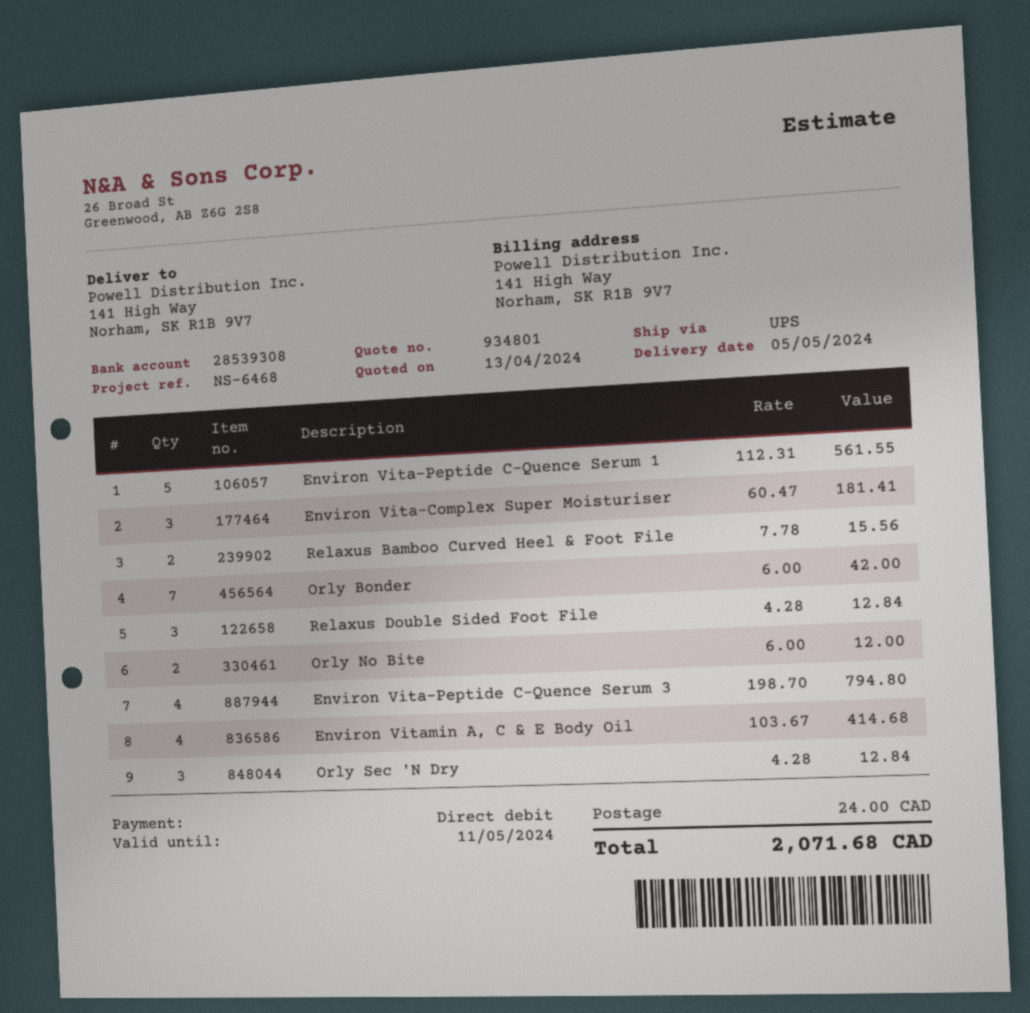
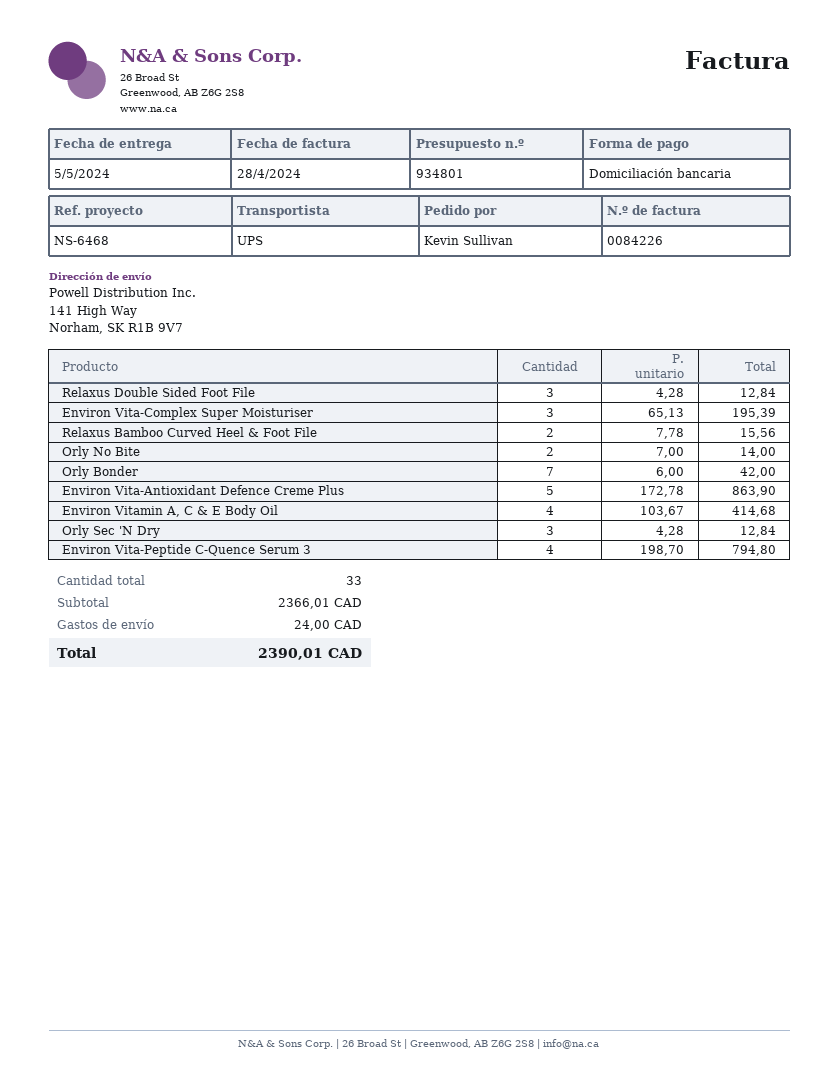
Environ Vita-Peptide C-Quence Serum 1: 5 x 112.31 = 561.55 -> none
Environ Vita-Complex Super Moisturiser: 3 x 60.47 = 181.41 -> 3 x 65.13 = 195.39
Orly No Bite: 2 x 6.00 = 12.00 -> 2 x 7.00 = 14.00
Environ Vita-Antioxidant Defence Creme Plus: none -> 5 x 172.78 = 863.90
total: 2071.68 -> 2390.01

